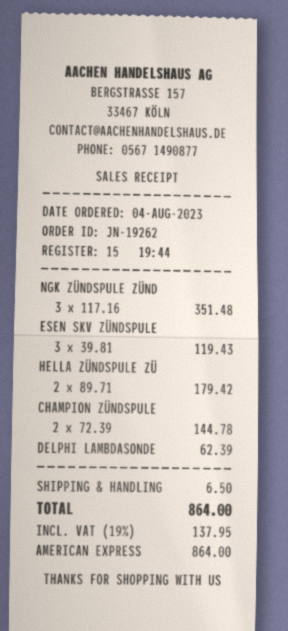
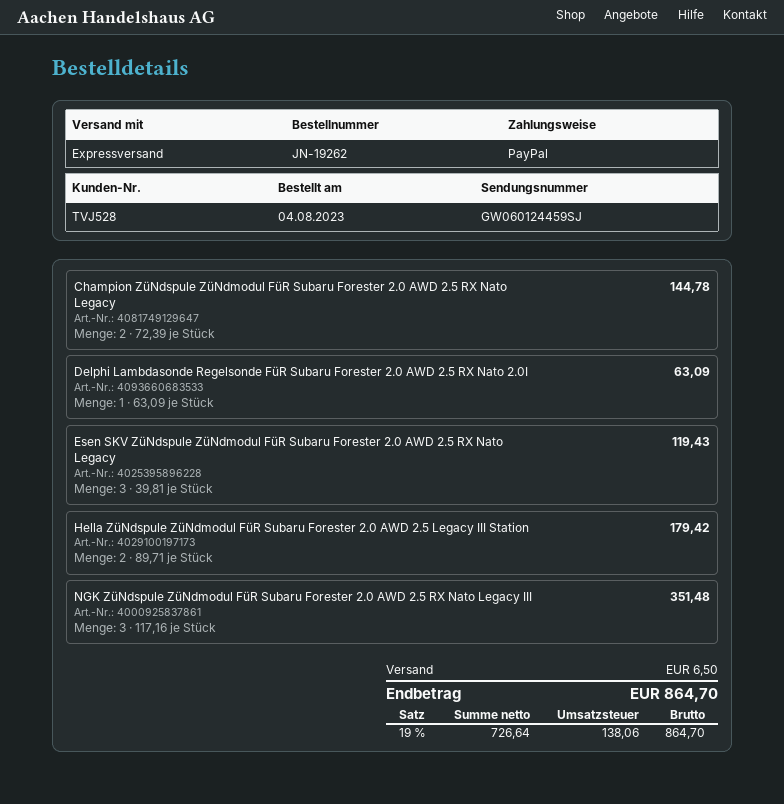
payment method: American Express -> PayPal
DELPHI LAMBDASONDE: 1 x 62.39 = 62.39 -> 1 x 63.09 = 63.09
tax: 19% = 137.95 -> 19% = 138.06
total: 864.00 -> 864.70

